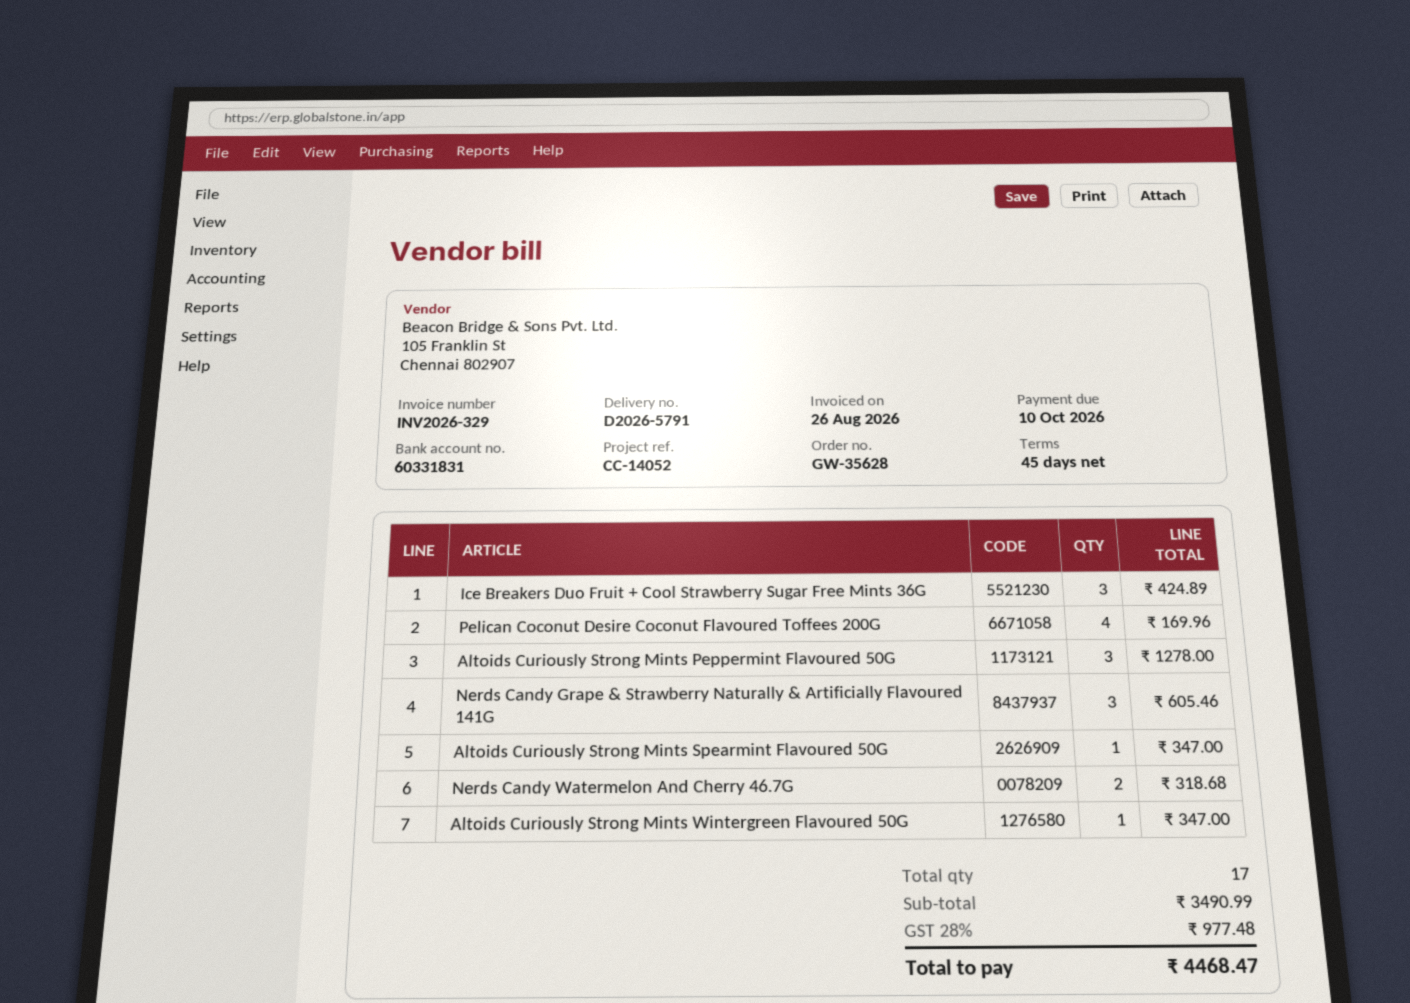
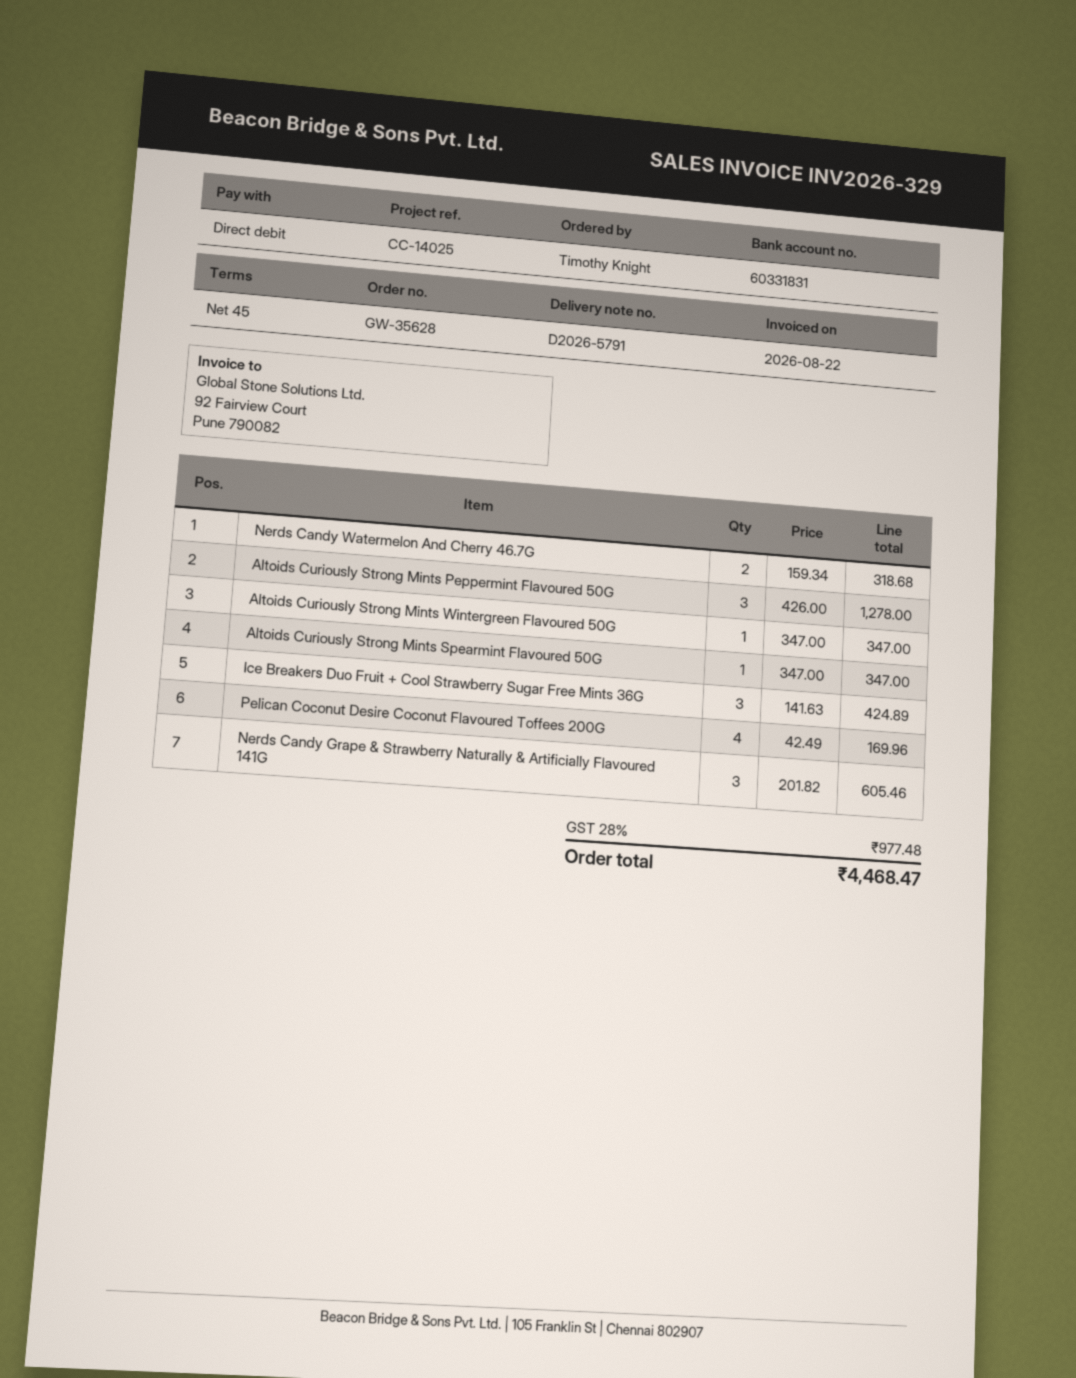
invoice date: 2026-08-26 -> 2026-08-22
reference: CC-14052 -> CC-14025

